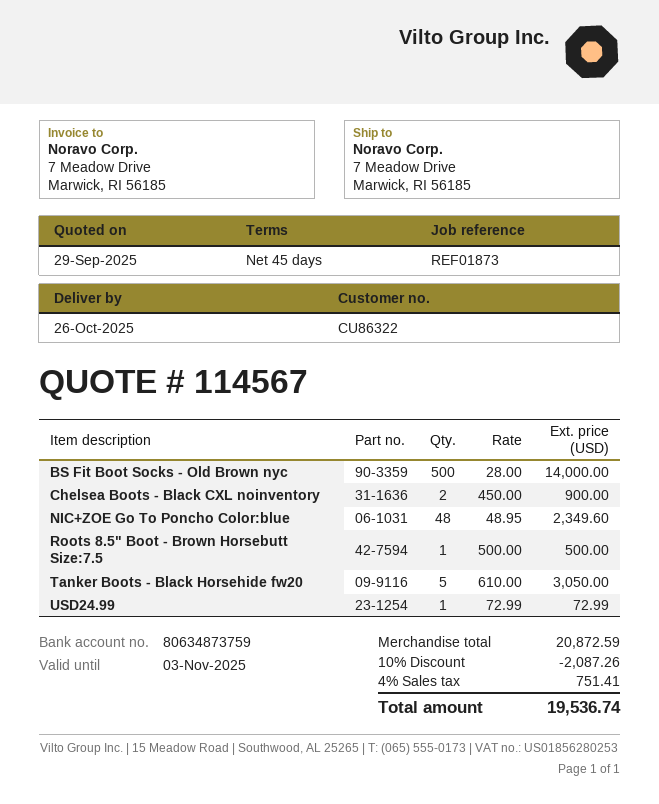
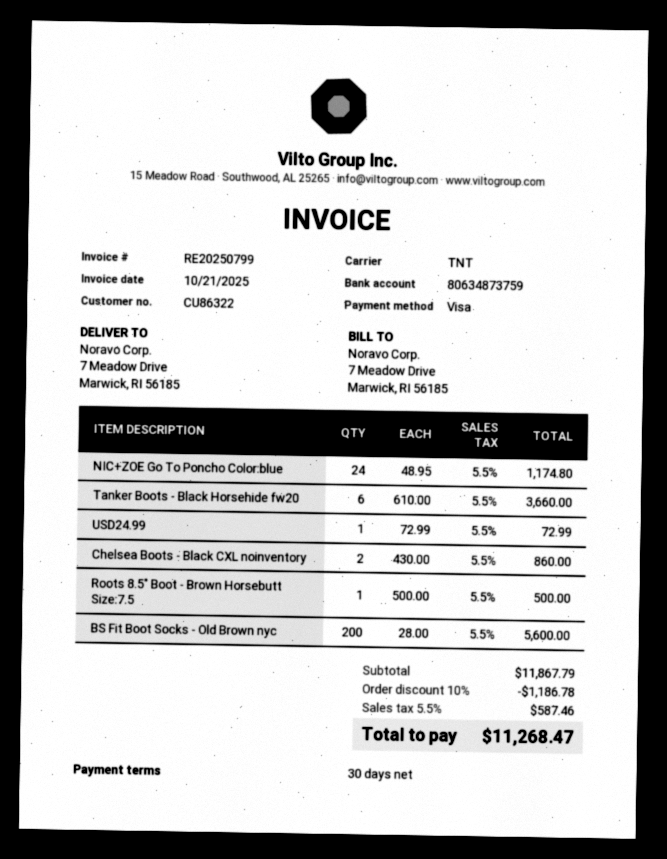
payment terms: 45 days -> 30 days
BS Fit Boot Socks - Old Brown nyc: 500 x 28.00 = 14000.00 -> 200 x 28.00 = 5600.00
Chelsea Boots - Black CXL noinventory: 2 x 450.00 = 900.00 -> 2 x 430.00 = 860.00
NIC+ZOE Go To Poncho Color:blue: 48 x 48.95 = 2349.60 -> 24 x 48.95 = 1174.80
Tanker Boots - Black Horsehide fw20: 5 x 610.00 = 3050.00 -> 6 x 610.00 = 3660.00
subtotal: 20872.59 -> 11867.79
discount: 10% = 2087.26 -> 10% = 1186.78
tax: 4% = 751.41 -> 5.5% = 587.46
total: 19536.74 -> 11268.47

